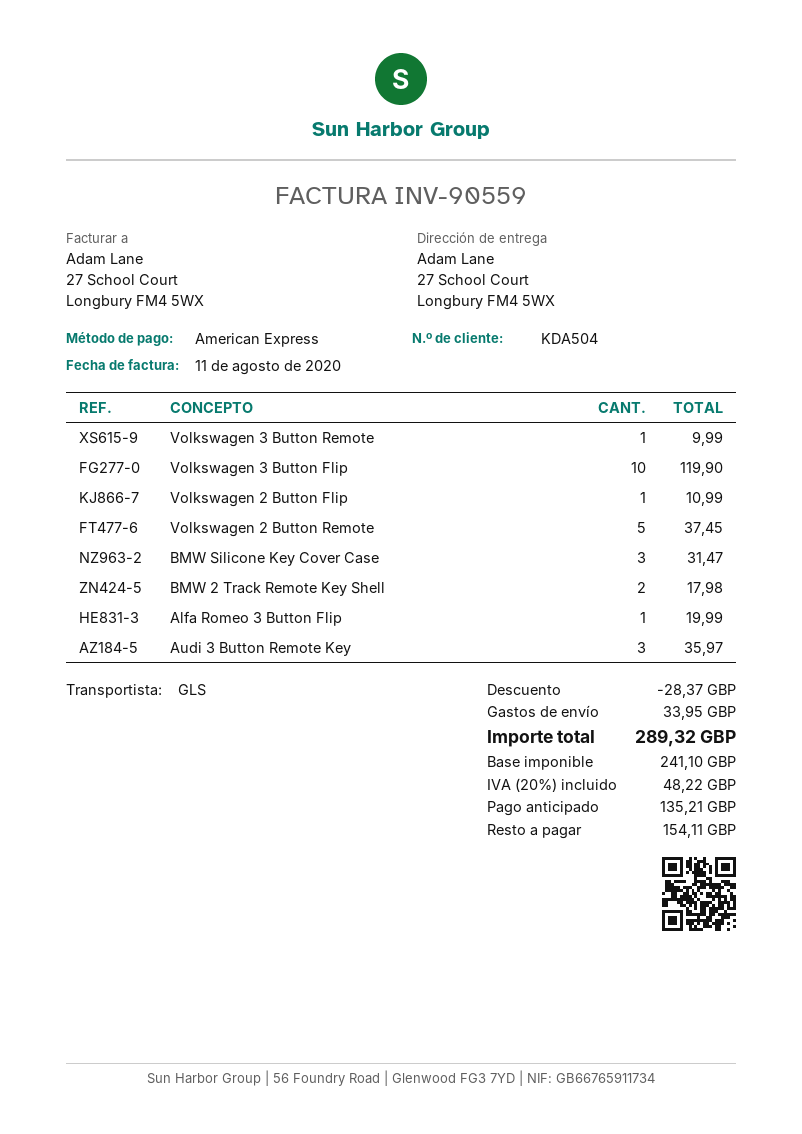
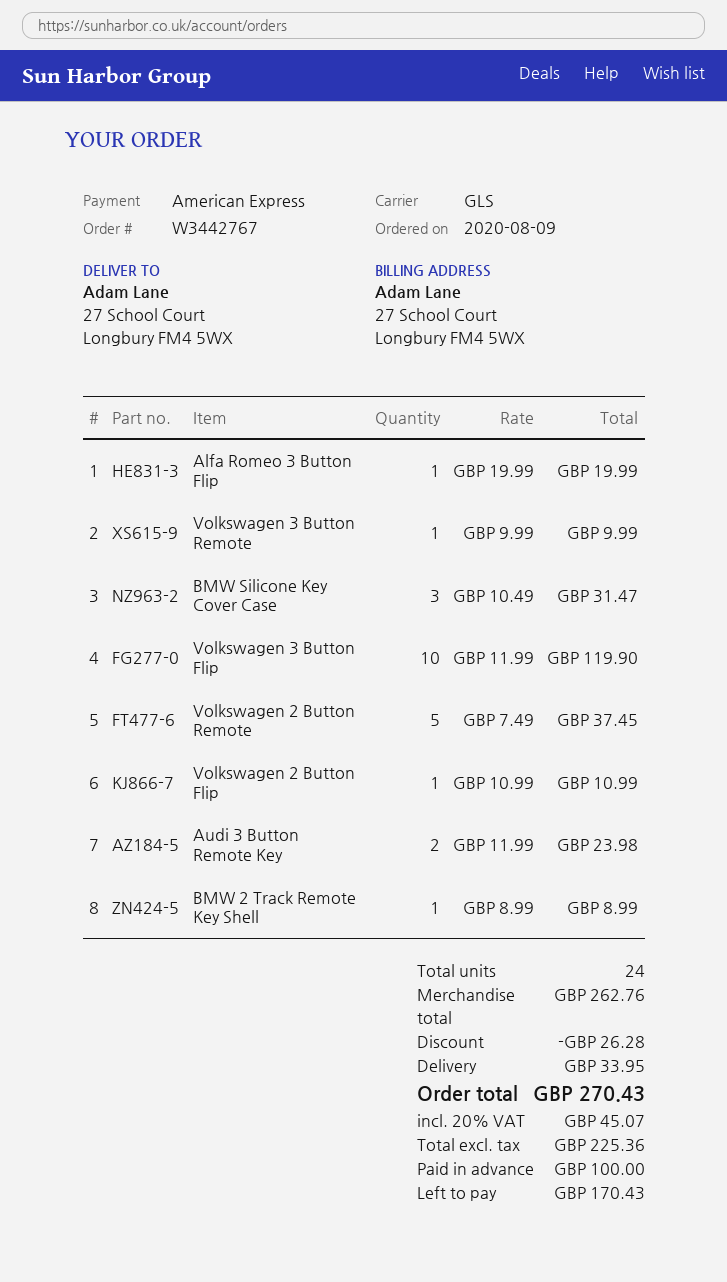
BMW 2 Track Remote Key Shell: 2 for 17.98 -> 1 for 8.99
Audi 3 Button Remote Key: 3 for 35.97 -> 2 for 23.98
discount: 28.37 -> 26.28
net: 241.10 -> 225.36
tax: 20% = 48.22 -> 20% = 45.07
total: 289.32 -> 270.43
deposit: 135.21 -> 100.00
balance: 154.11 -> 170.43

